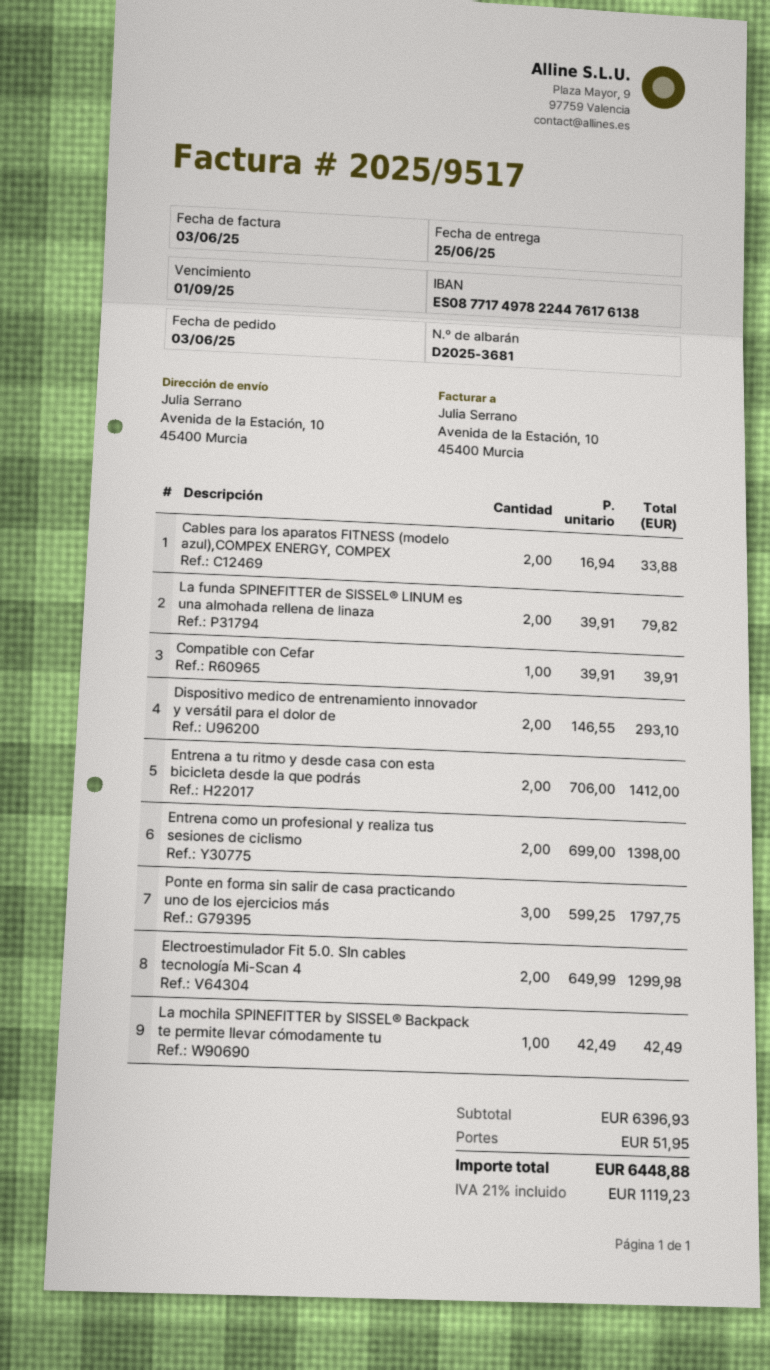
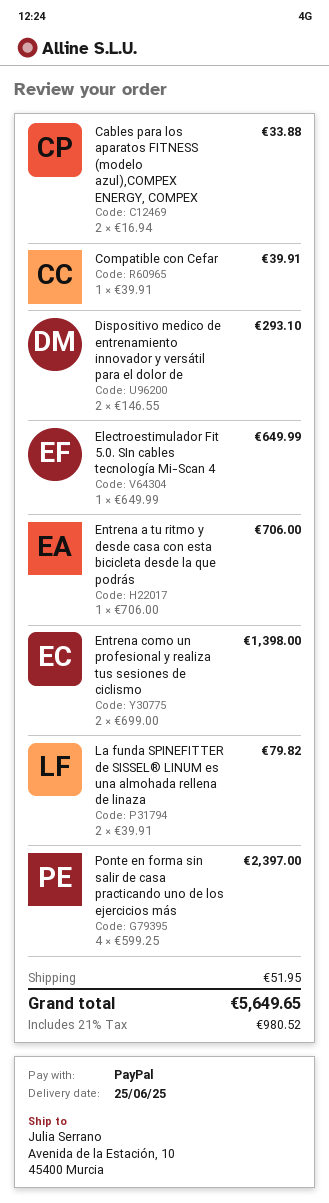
Entrena a tu ritmo y desde casa con esta bicicleta desde la que podrás: 2 x 706.00 = 1412.00 -> 1 x 706.00 = 706.00
Ponte en forma sin salir de casa practicando uno de los ejercicios más: 3 x 599.25 = 1797.75 -> 4 x 599.25 = 2397.00
Electroestimulador Fit 5.0. SIn cables tecnología Mi-Scan 4: 2 x 649.99 = 1299.98 -> 1 x 649.99 = 649.99
La mochila SPINEFITTER by SISSEL® Backpack te permite llevar cómodamente tu: 1 x 42.49 = 42.49 -> none
tax: 21% = 1119.23 -> 21% = 980.52
total: 6448.88 -> 5649.65

